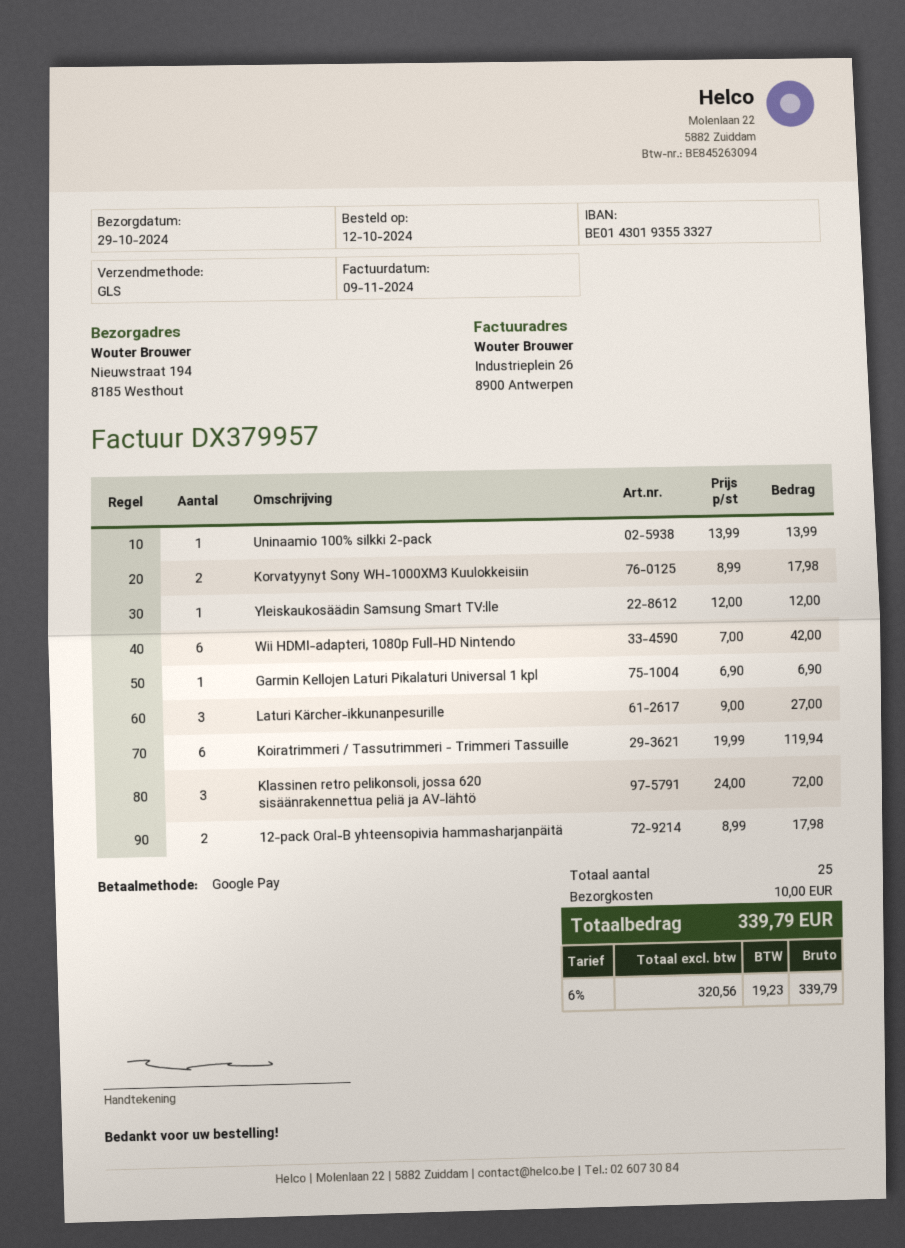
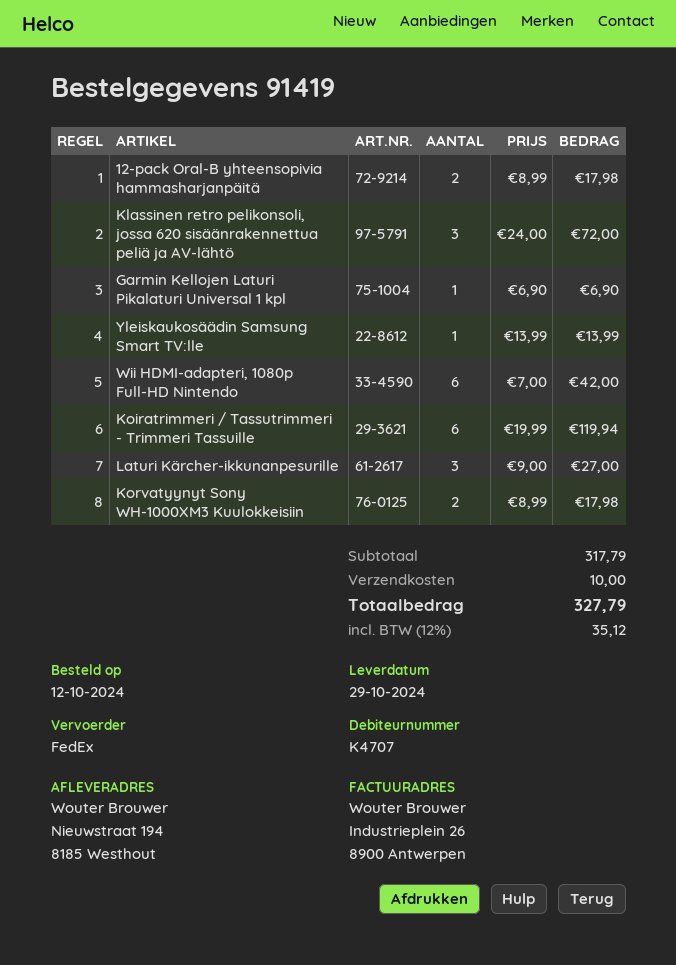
shipping method: GLS -> FedEx
Uninaamio 100% silkki 2-pack: 1 x 13.99 = 13.99 -> none
Yleiskaukosäädin Samsung Smart TV:lle: 1 x 12.00 = 12.00 -> 1 x 13.99 = 13.99
tax: 6% = 19.23 -> 12% = 35.12
total: 339.79 -> 327.79

